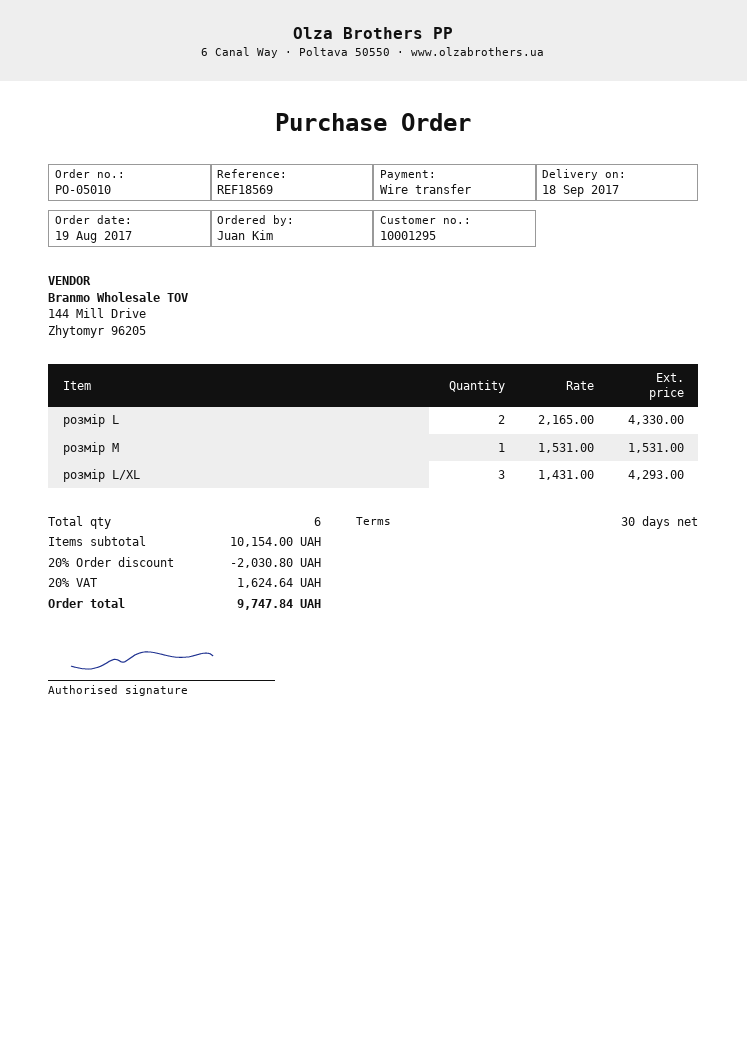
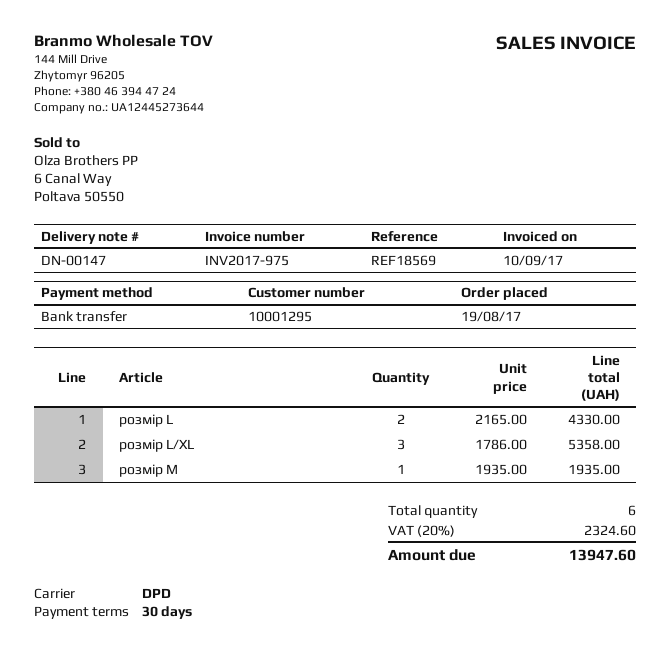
розмір M: 1 x 1531.00 = 1531.00 -> 1 x 1935.00 = 1935.00
розмір L/XL: 3 x 1431.00 = 4293.00 -> 3 x 1786.00 = 5358.00
discount: 20% = 2030.80 -> none
tax: 20% = 1624.64 -> 20% = 2324.60
total: 9747.84 -> 13947.60

